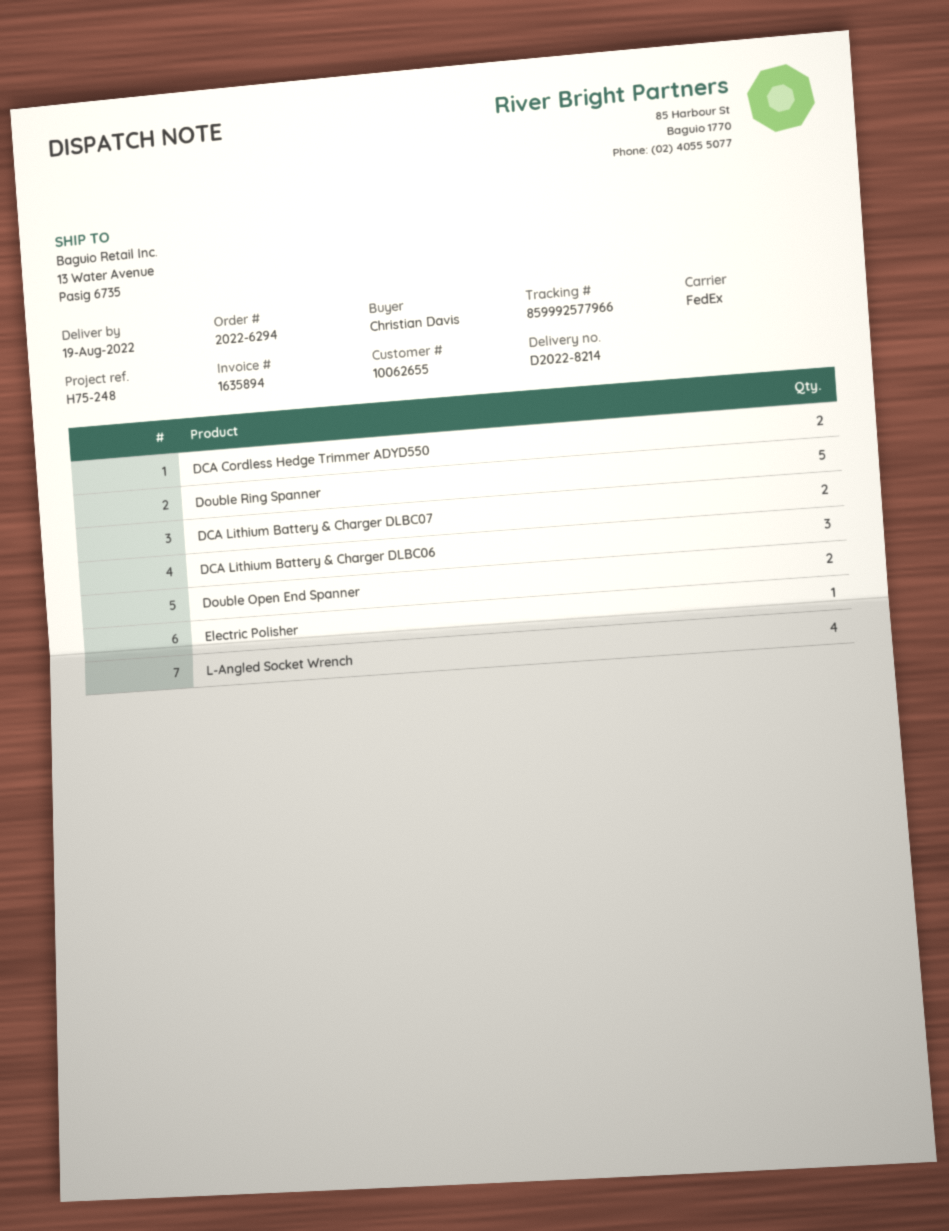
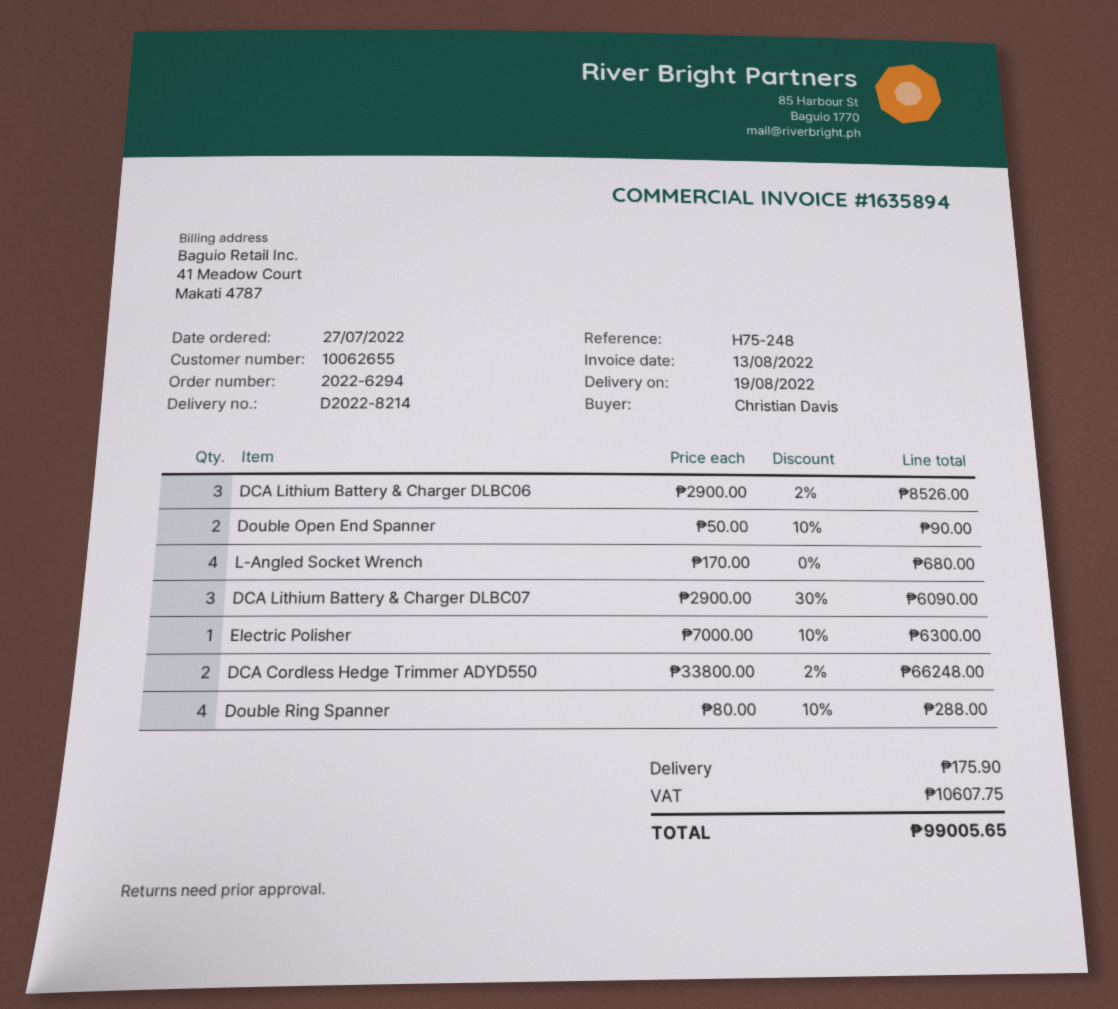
Double Ring Spanner: 5 -> 4
DCA Lithium Battery & Charger DLBC07: 2 -> 3

